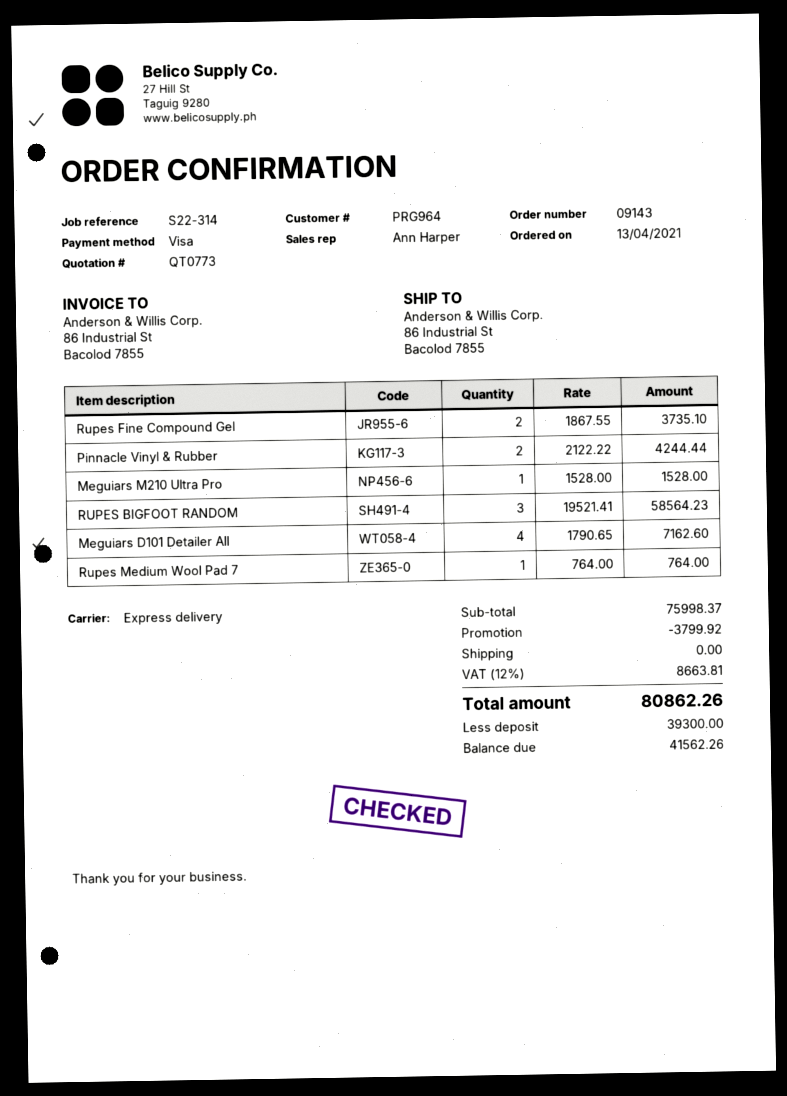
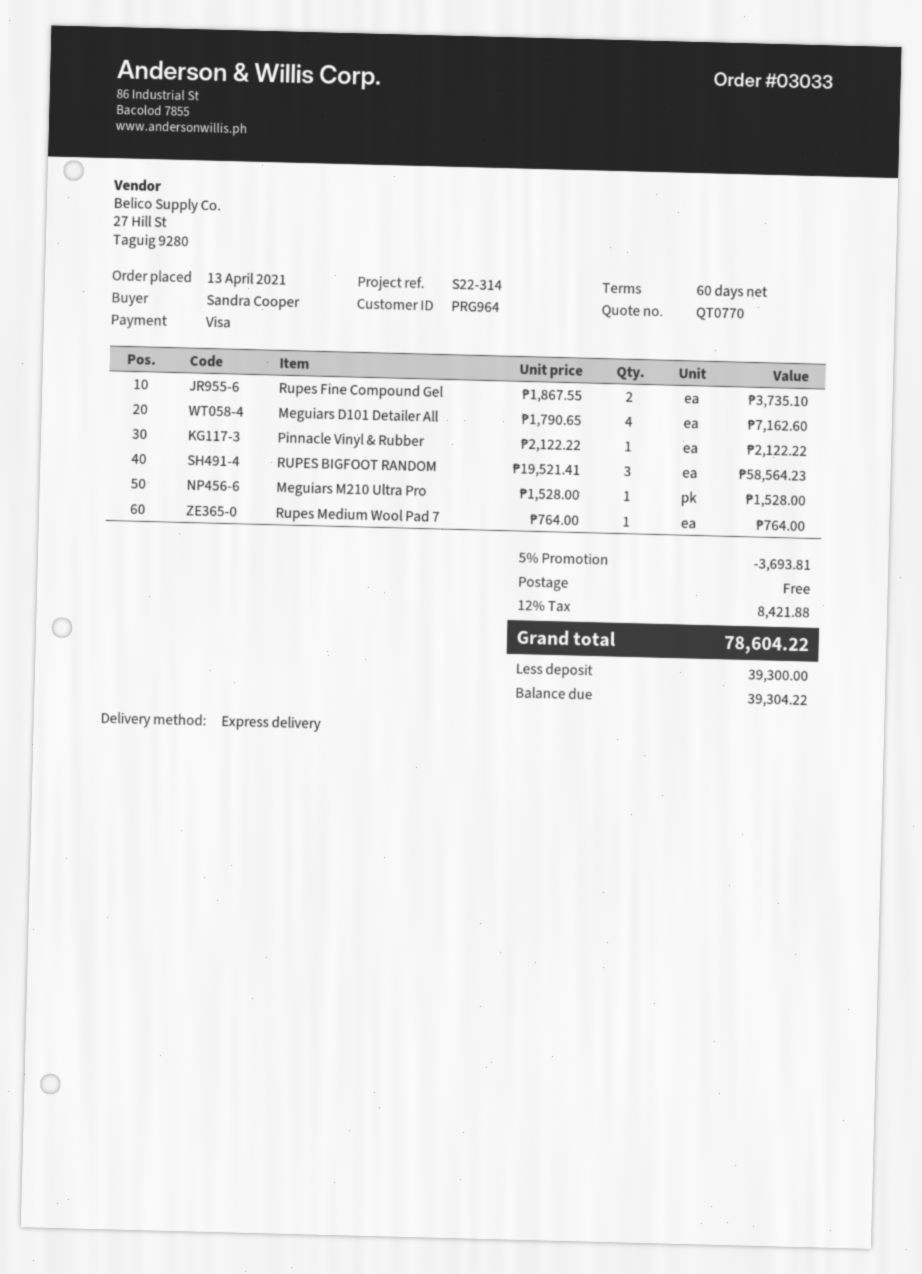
quote number: QT0773 -> QT0770
order number: 09143 -> 03033
Pinnacle Vinyl & Rubber: 2 x 2122.22 = 4244.44 -> 1 x 2122.22 = 2122.22
discount: 3799.92 -> 3693.81
tax: 12% = 8663.81 -> 12% = 8421.88
total: 80862.26 -> 78604.22
balance: 41562.26 -> 39304.22

